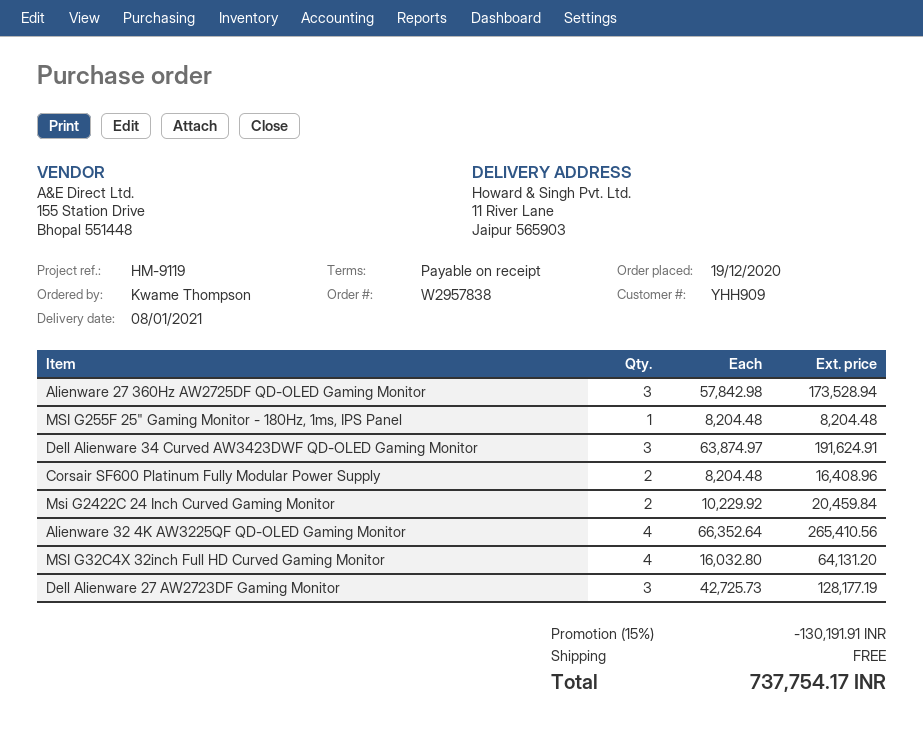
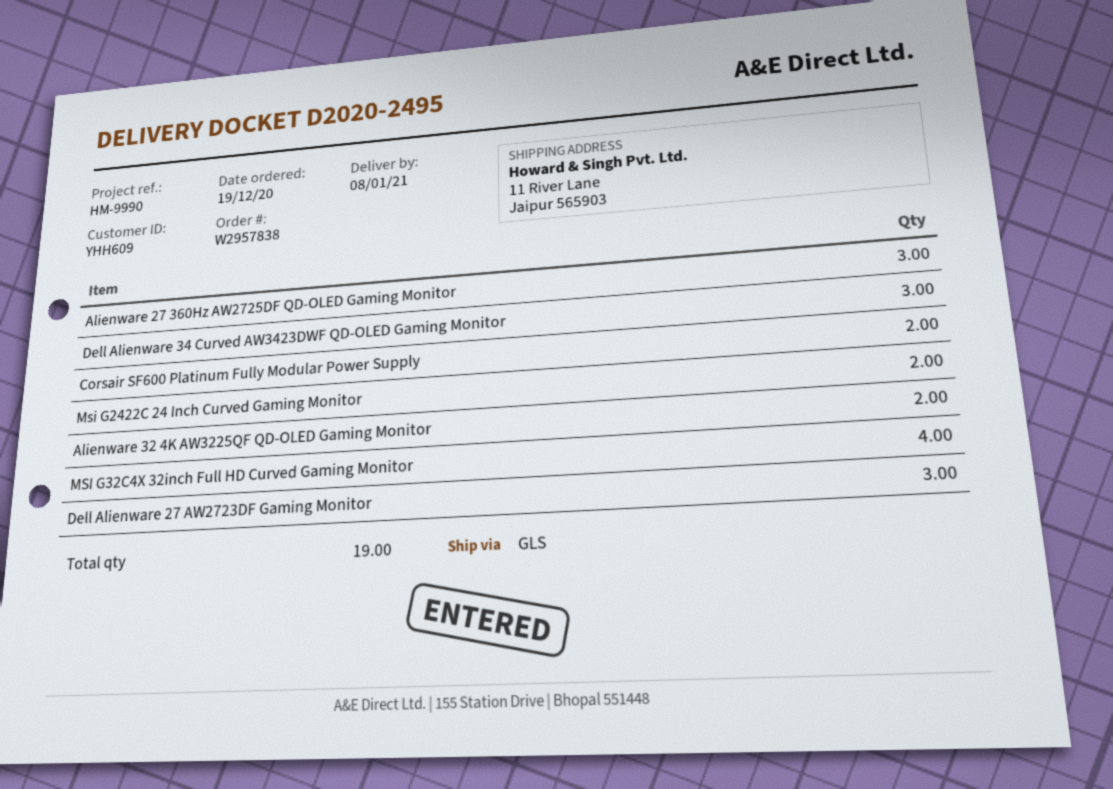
customer number: YHH909 -> YHH609
reference: HM-9119 -> HM-9990
MSI G255F 25" Gaming Monitor - 180Hz, 1ms, IPS Panel: 1 -> none
Alienware 32 4K AW3225QF QD-OLED Gaming Monitor: 4 -> 2

